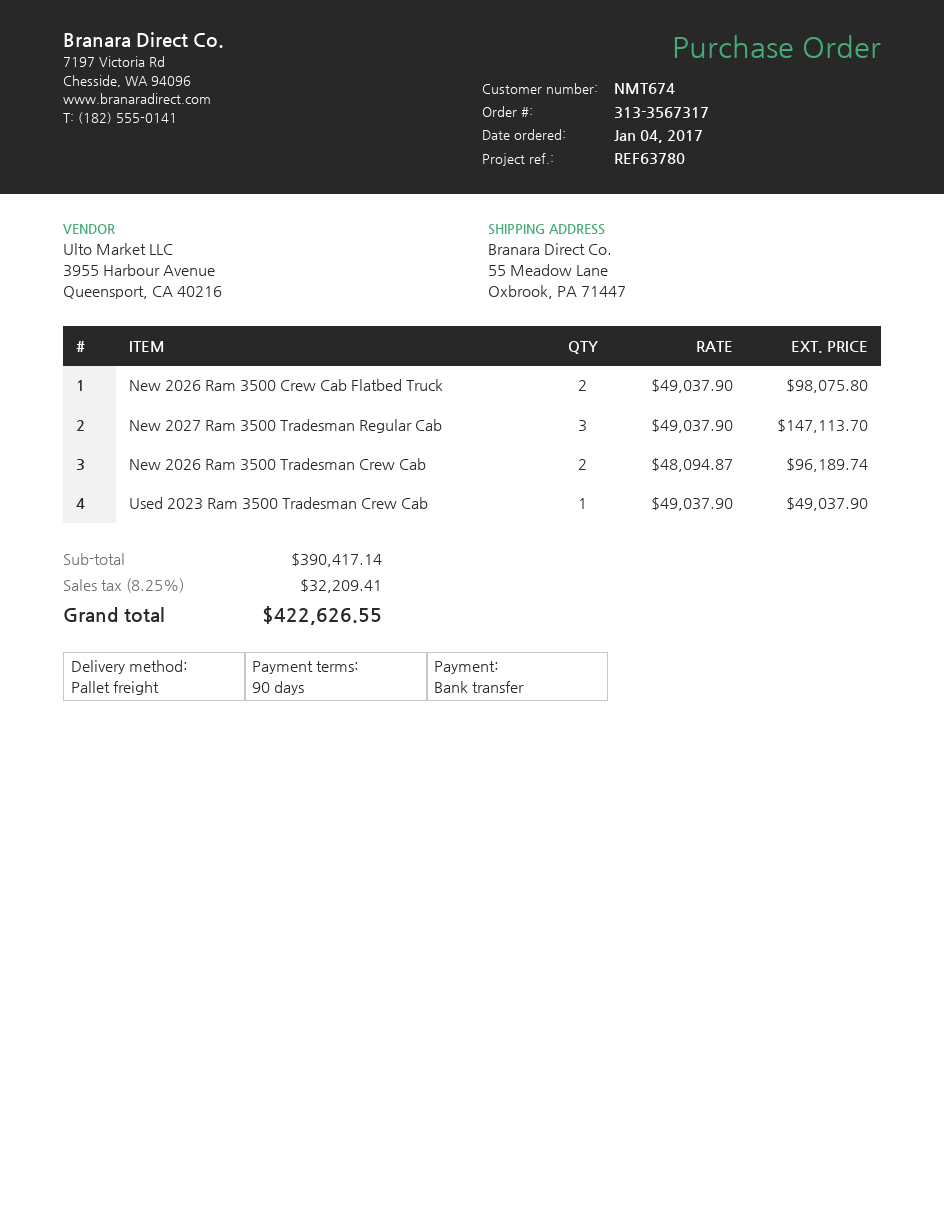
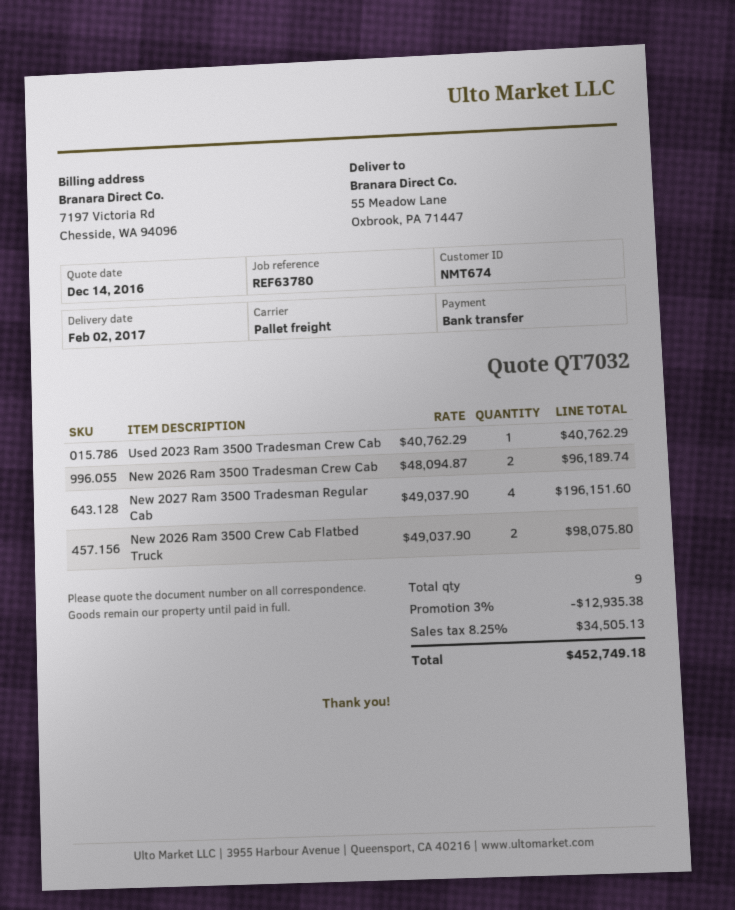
New 2027 Ram 3500 Tradesman Regular Cab: 3 x 49037.90 = 147113.70 -> 4 x 49037.90 = 196151.60
Used 2023 Ram 3500 Tradesman Crew Cab: 1 x 49037.90 = 49037.90 -> 1 x 40762.29 = 40762.29
discount: none -> 3% = 12935.38
tax: 8.25% = 32209.41 -> 8.25% = 34505.13
total: 422626.55 -> 452749.18

